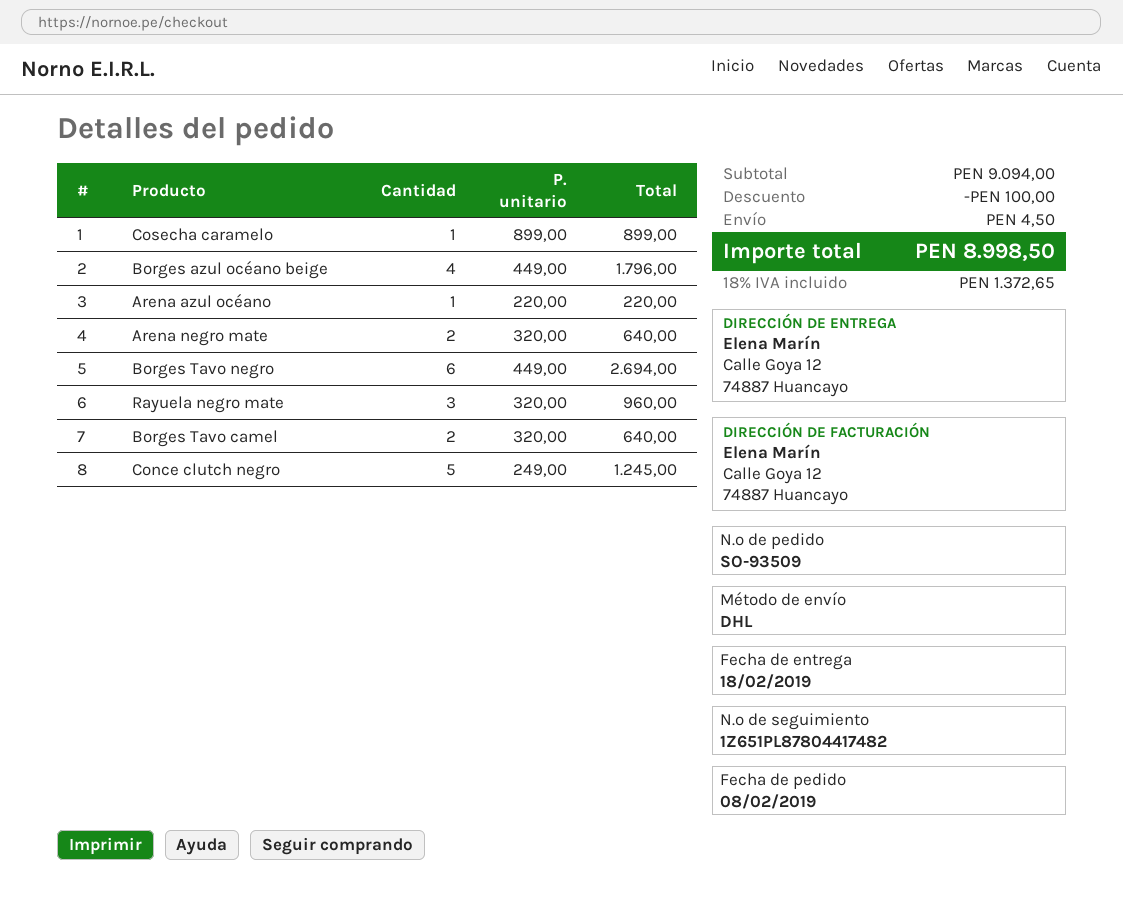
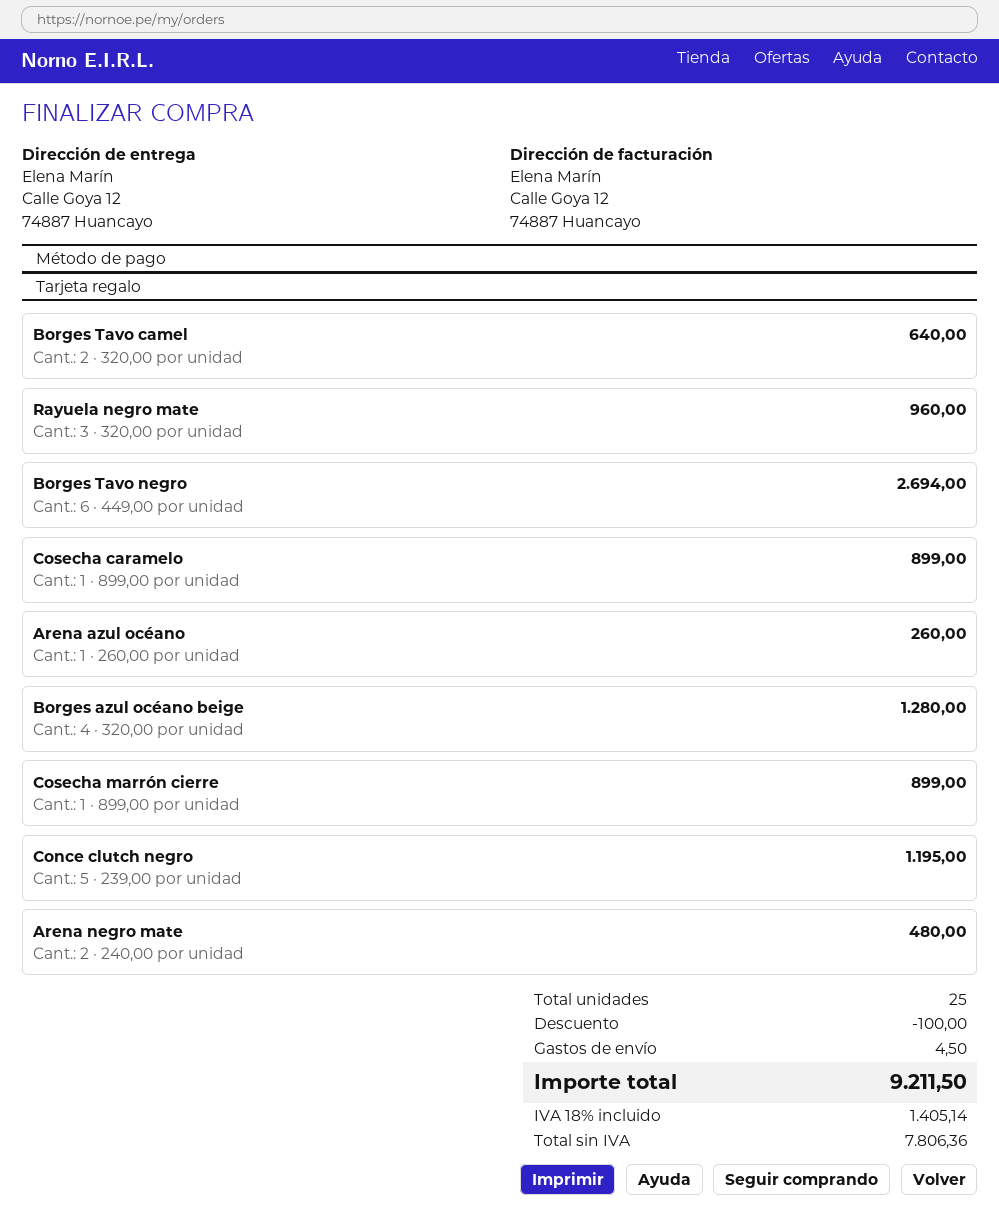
Borges azul océano beige: 4 x 449.00 = 1796.00 -> 4 x 320.00 = 1280.00
Arena azul océano: 1 x 220.00 = 220.00 -> 1 x 260.00 = 260.00
Arena negro mate: 2 x 320.00 = 640.00 -> 2 x 240.00 = 480.00
Conce clutch negro: 5 x 249.00 = 1245.00 -> 5 x 239.00 = 1195.00
Cosecha marrón cierre: none -> 1 x 899.00 = 899.00
tax: 18% = 1372.65 -> 18% = 1405.14
total: 8998.50 -> 9211.50

